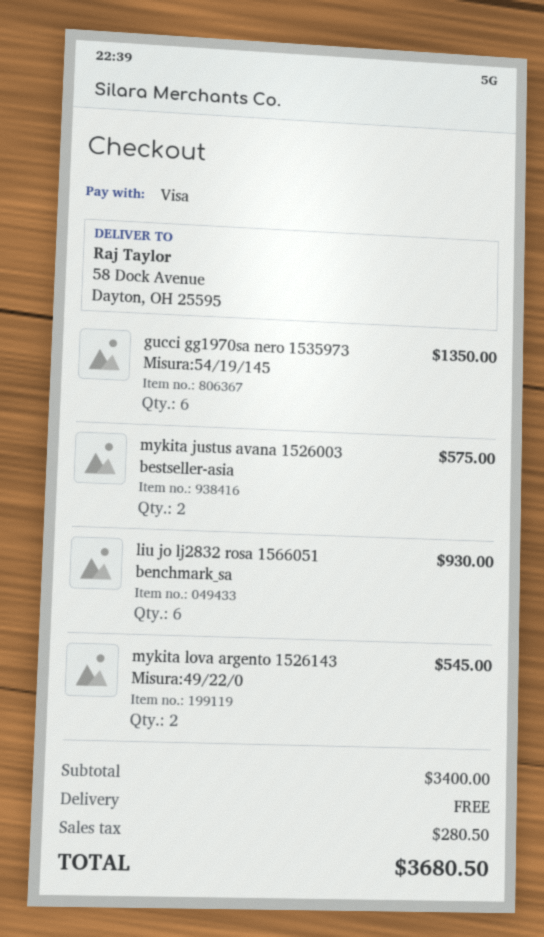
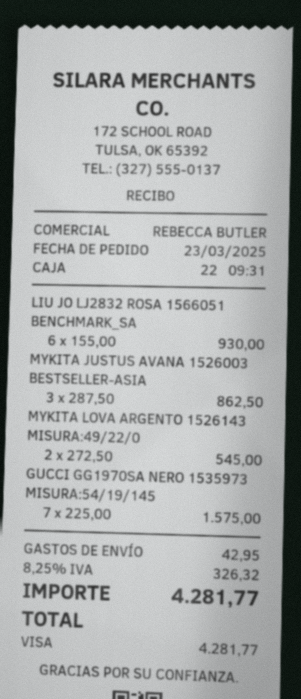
gucci gg1970sa nero 1535973 Misura:54/19/145: 6 for 1350.00 -> 7 for 1575.00
mykita justus avana 1526003 bestseller-asia: 2 for 575.00 -> 3 for 862.50
shipping: 0.00 -> 42.95
tax: 280.50 -> 326.32
total: 3680.50 -> 4281.77

